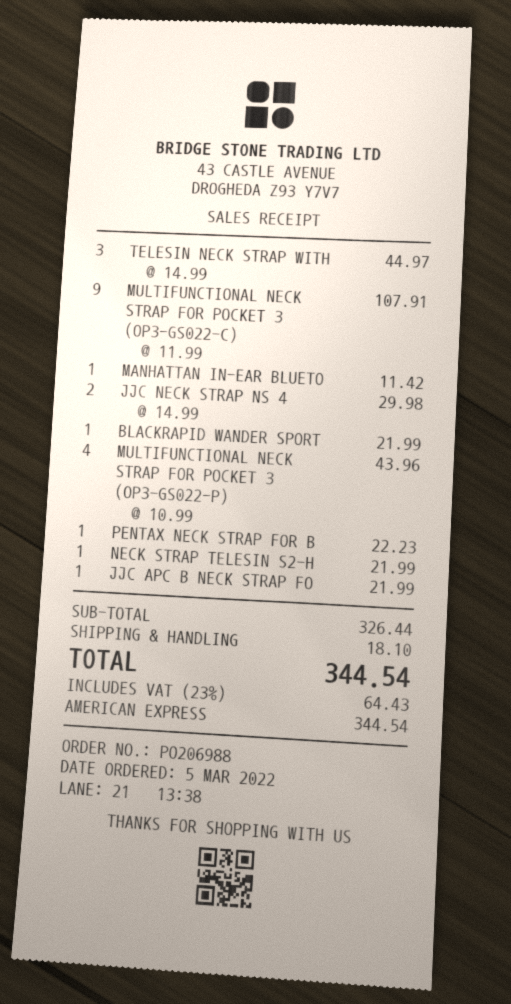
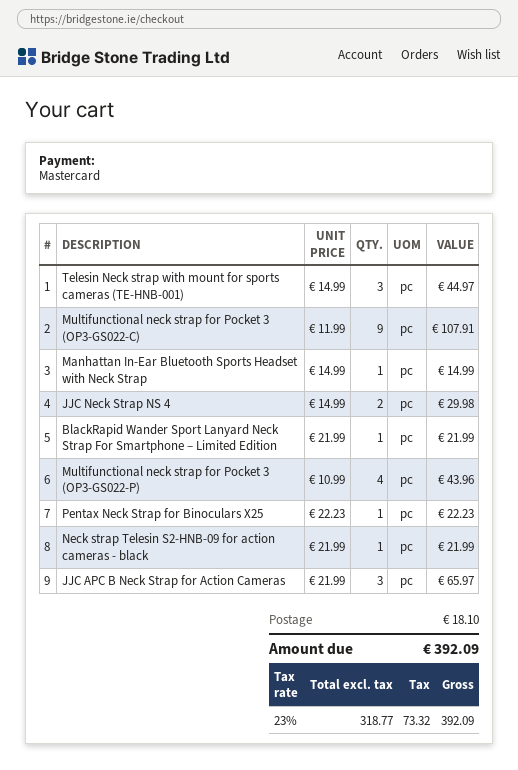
payment method: American Express -> Mastercard
MANHATTAN IN-EAR BLUETO: 1 x 11.42 = 11.42 -> 1 x 14.99 = 14.99
JJC APC B NECK STRAP FO: 1 x 21.99 = 21.99 -> 3 x 21.99 = 65.97
tax: 23% = 64.43 -> 23% = 73.32
total: 344.54 -> 392.09

